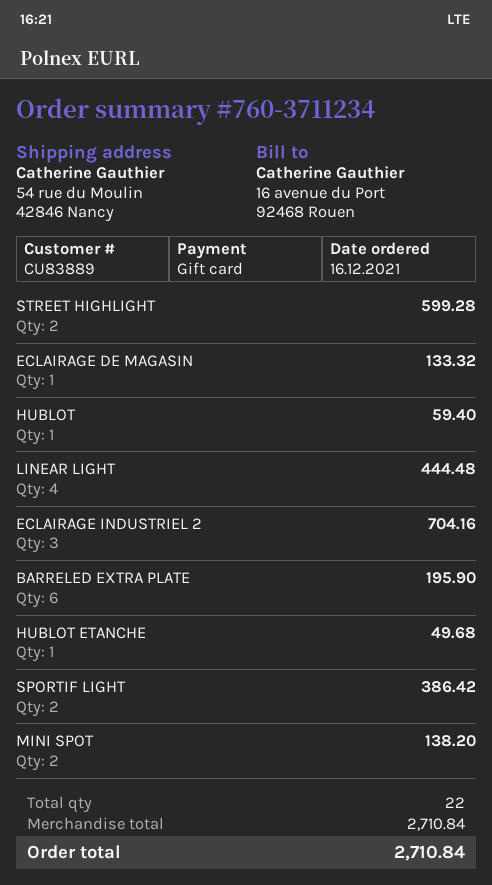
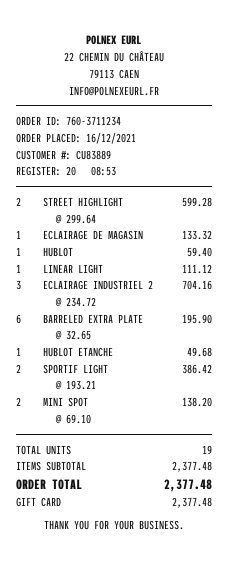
LINEAR LIGHT: 4 for 444.48 -> 1 for 111.12
total quantity: 22 -> 19
subtotal: 2710.84 -> 2377.48
total: 2710.84 -> 2377.48

